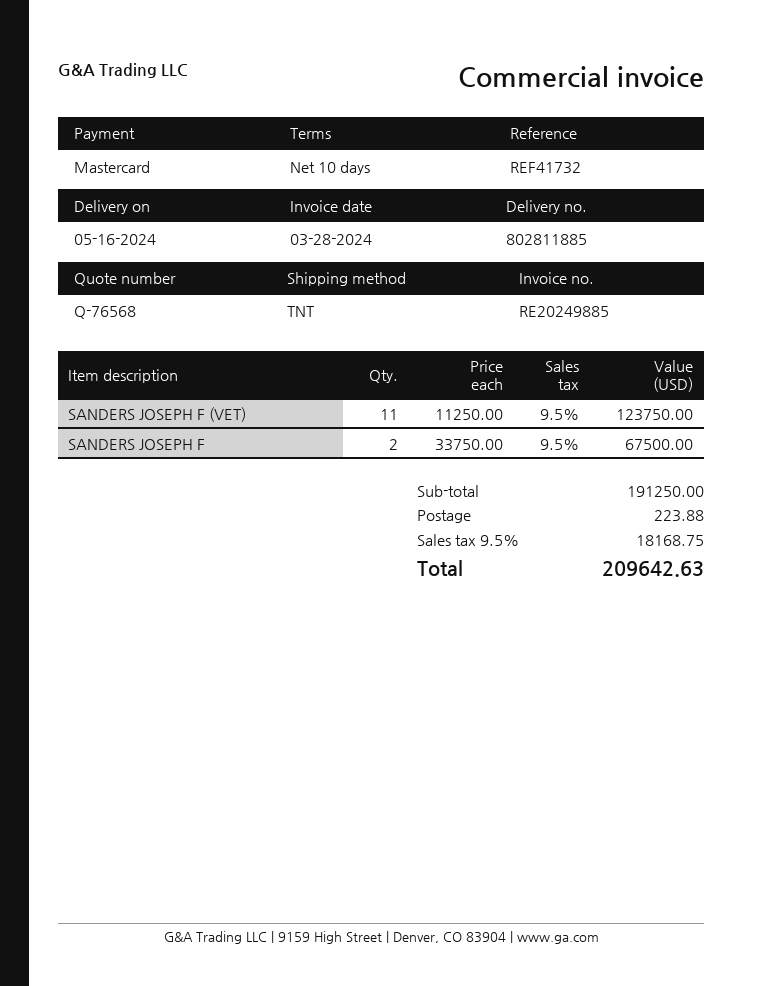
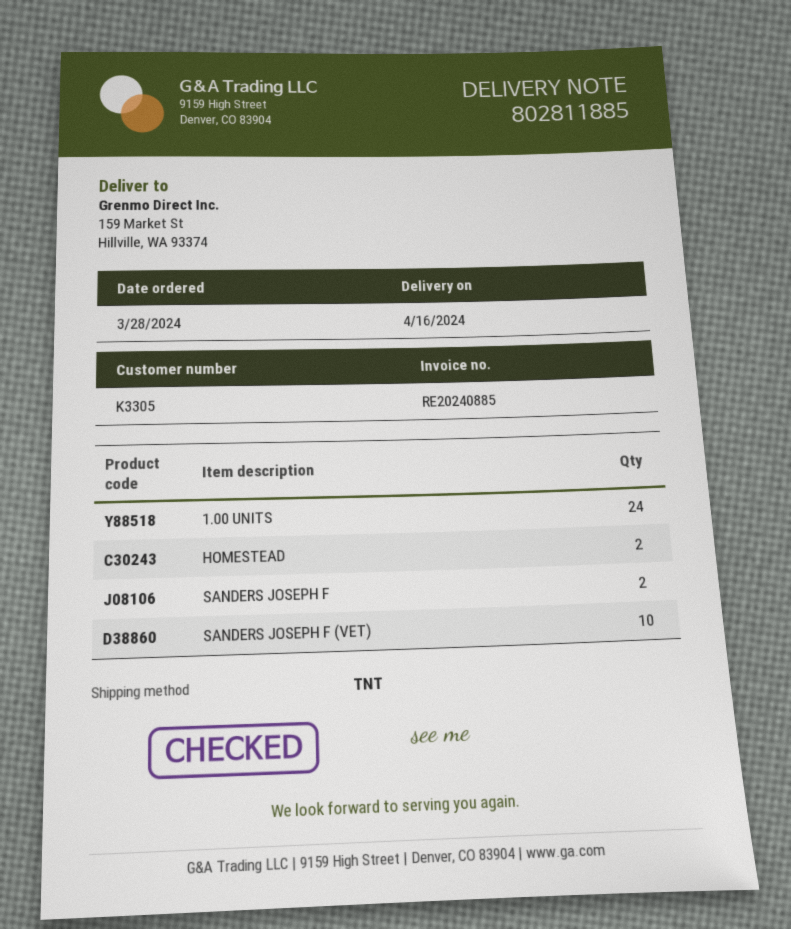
delivery date: 2024-05-16 -> 2024-04-16
invoice number: RE20249885 -> RE20240885
SANDERS JOSEPH F (VET): 11 -> 10
1.00 UNITS: none -> 24
HOMESTEAD: none -> 2

